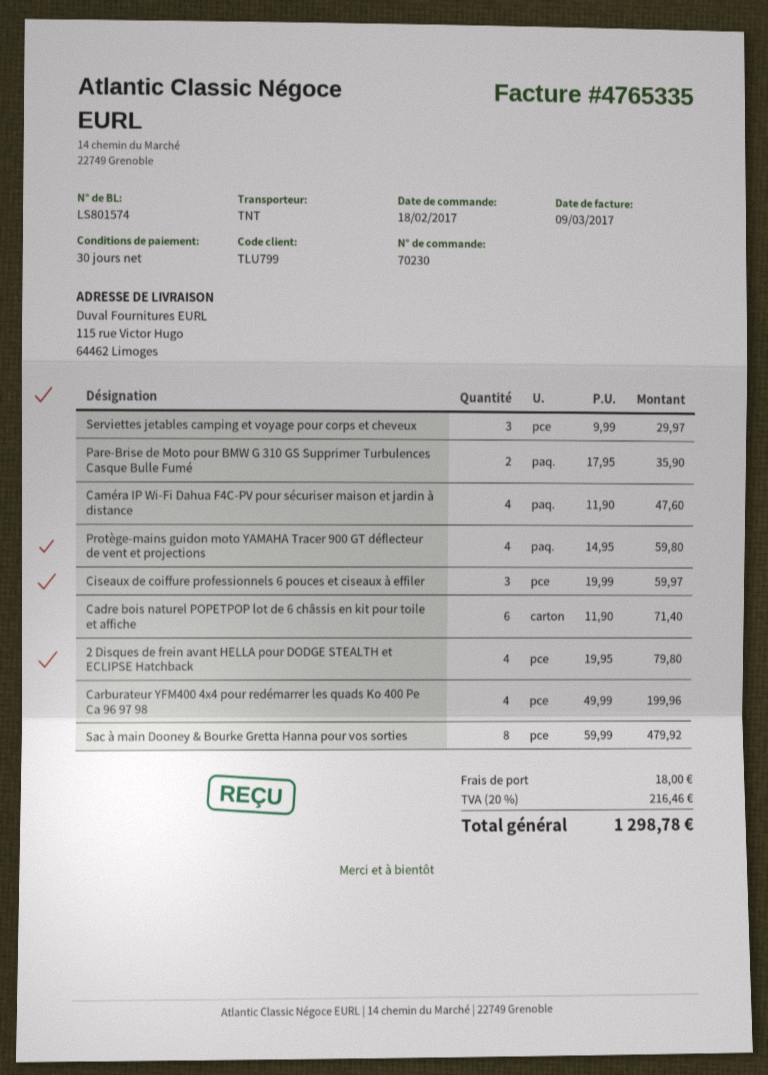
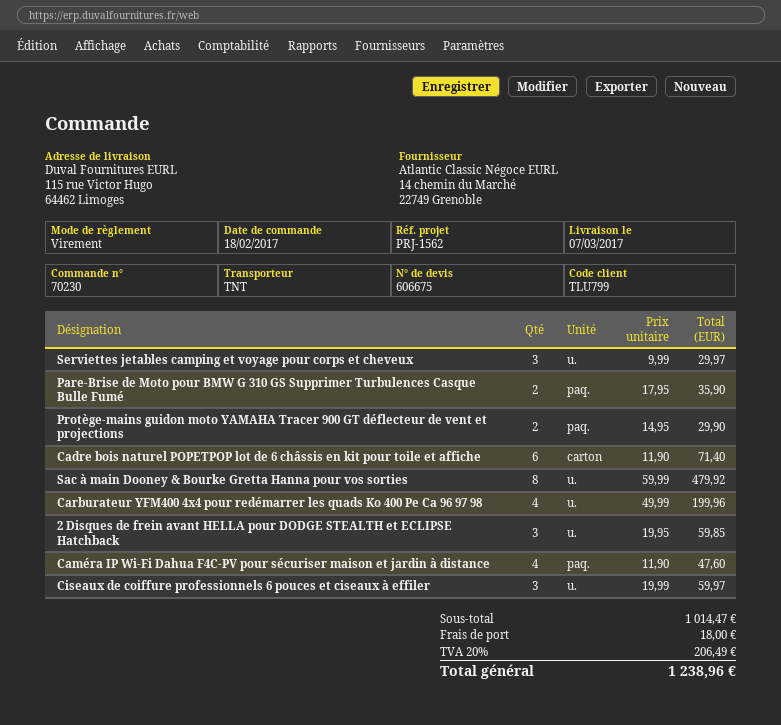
Protège-mains guidon moto YAMAHA Tracer 900 GT déflecteur de vent et projections: 4 x 14.95 = 59.80 -> 2 x 14.95 = 29.90
2 Disques de frein avant HELLA pour DODGE STEALTH et ECLIPSE Hatchback: 4 x 19.95 = 79.80 -> 3 x 19.95 = 59.85
tax: 20% = 216.46 -> 20% = 206.49
total: 1298.78 -> 1238.96

